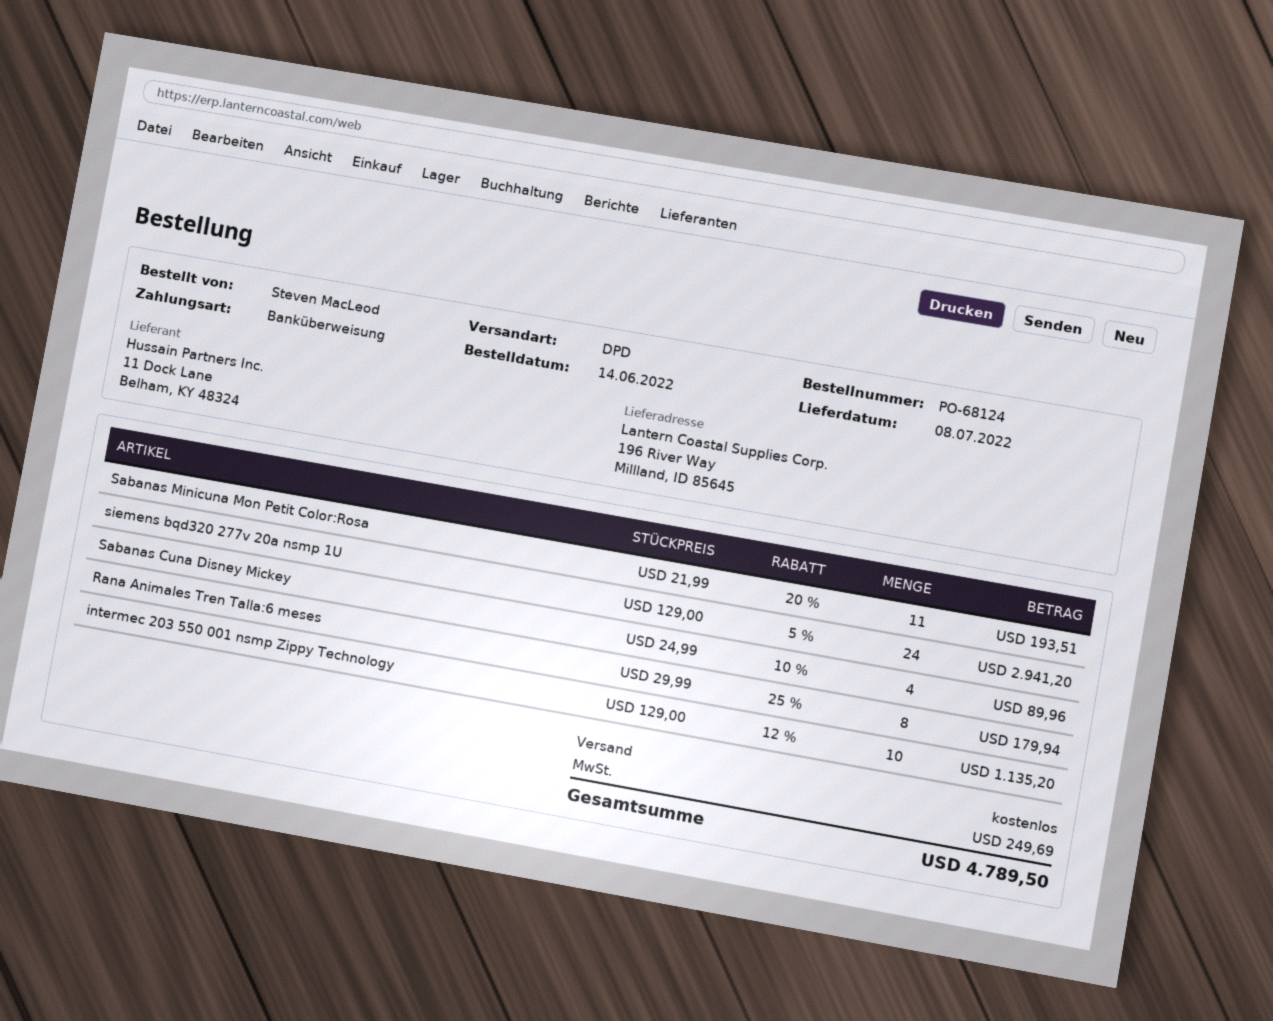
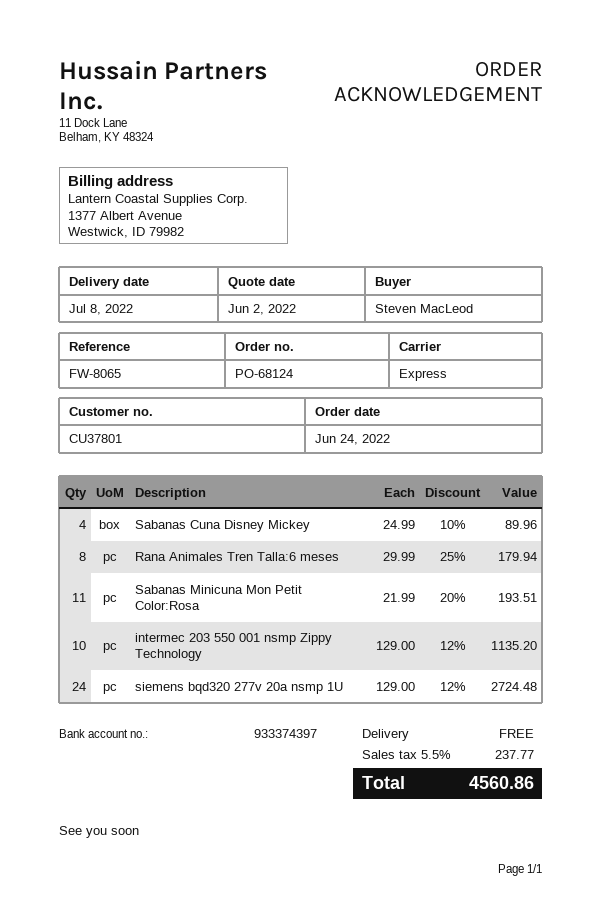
order date: 2022-06-14 -> 2022-06-24
shipping method: DPD -> express
siemens bqd320 277v 20a nsmp 1U: 24 x 129.00 - 5% = 2941.20 -> 24 x 129.00 - 12% = 2724.48
tax: 249.69 -> 237.77
total: 4789.50 -> 4560.86

